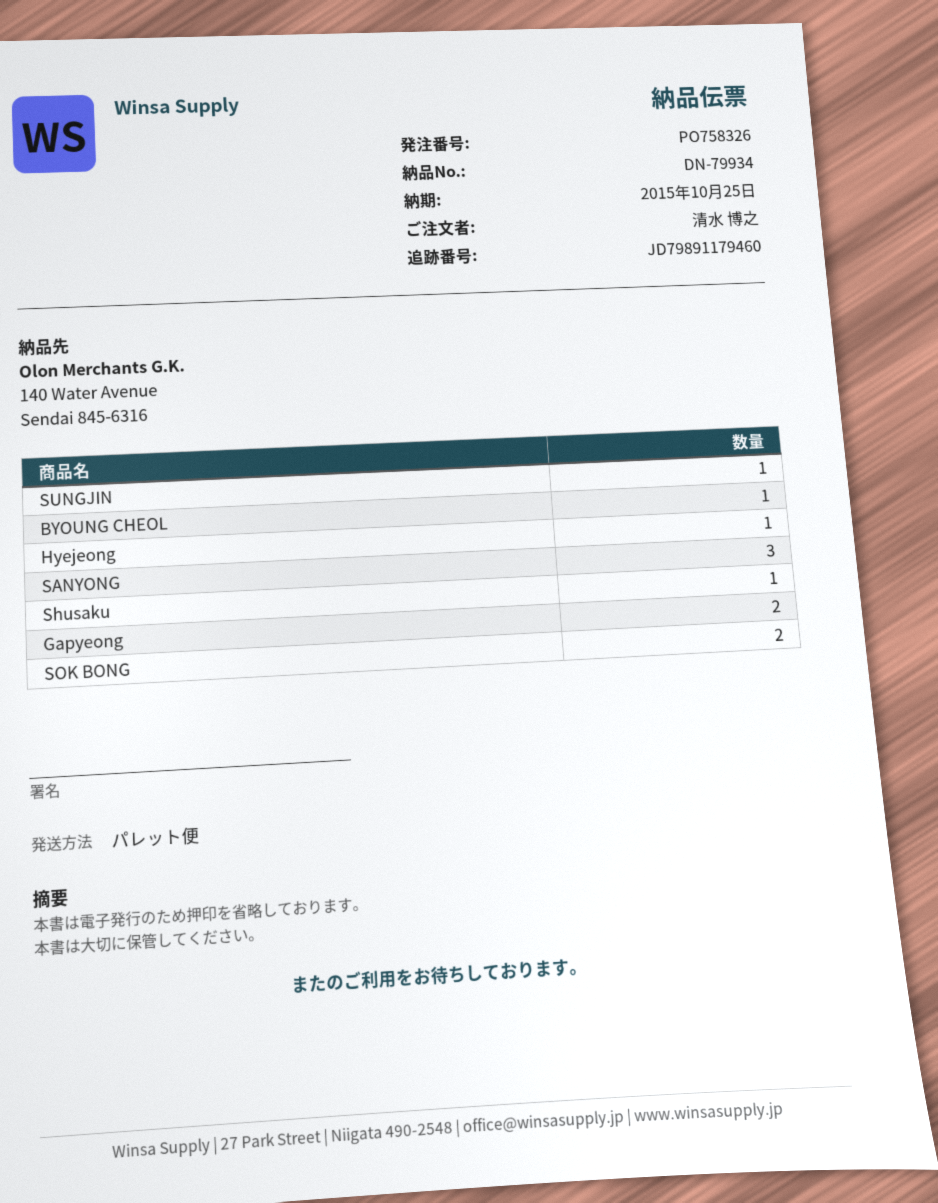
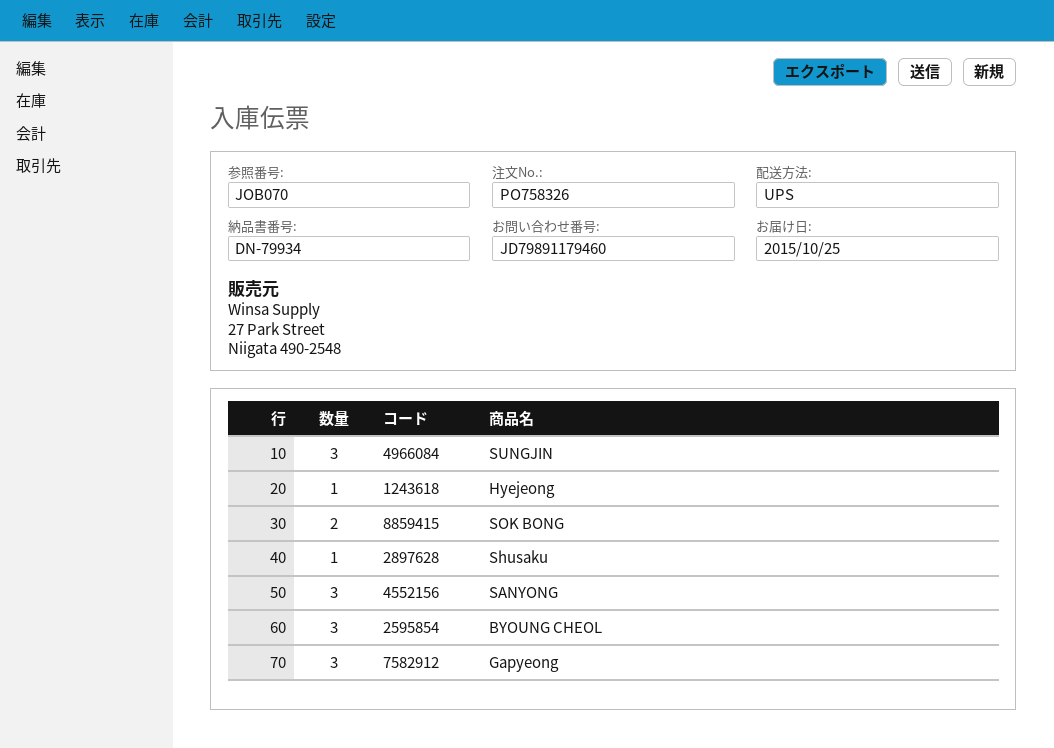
shipping method: pallet freight -> UPS
SUNGJIN: 1 -> 3
BYOUNG CHEOL: 1 -> 3
Gapyeong: 2 -> 3

